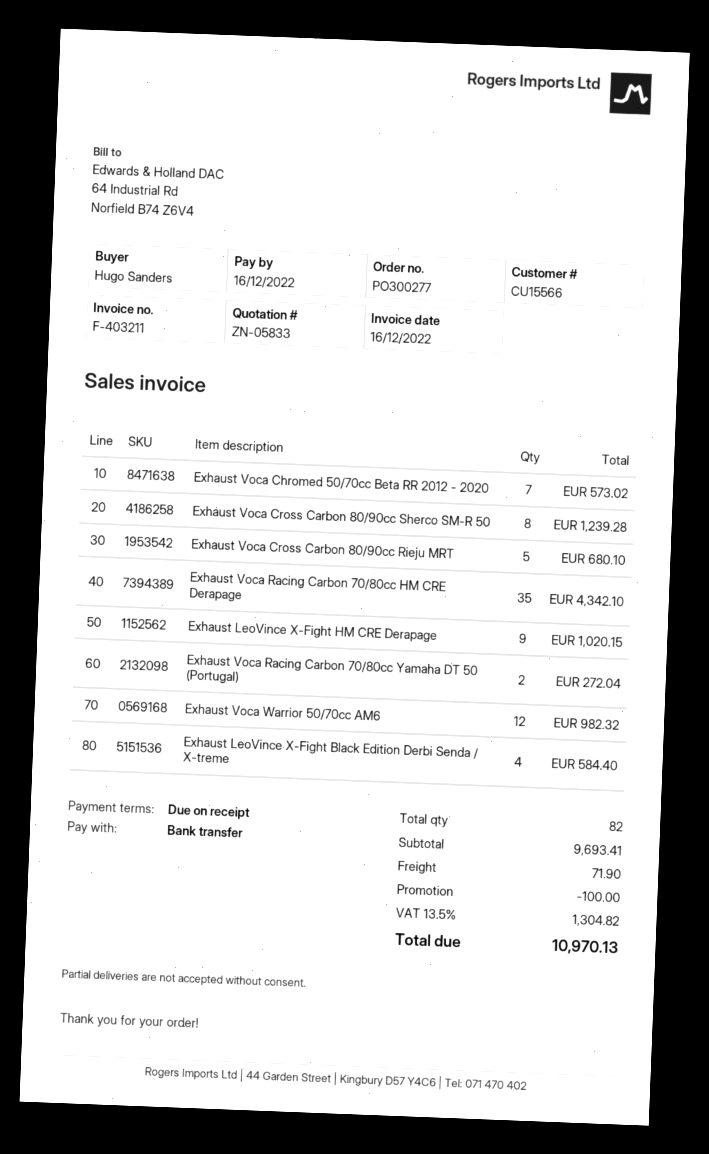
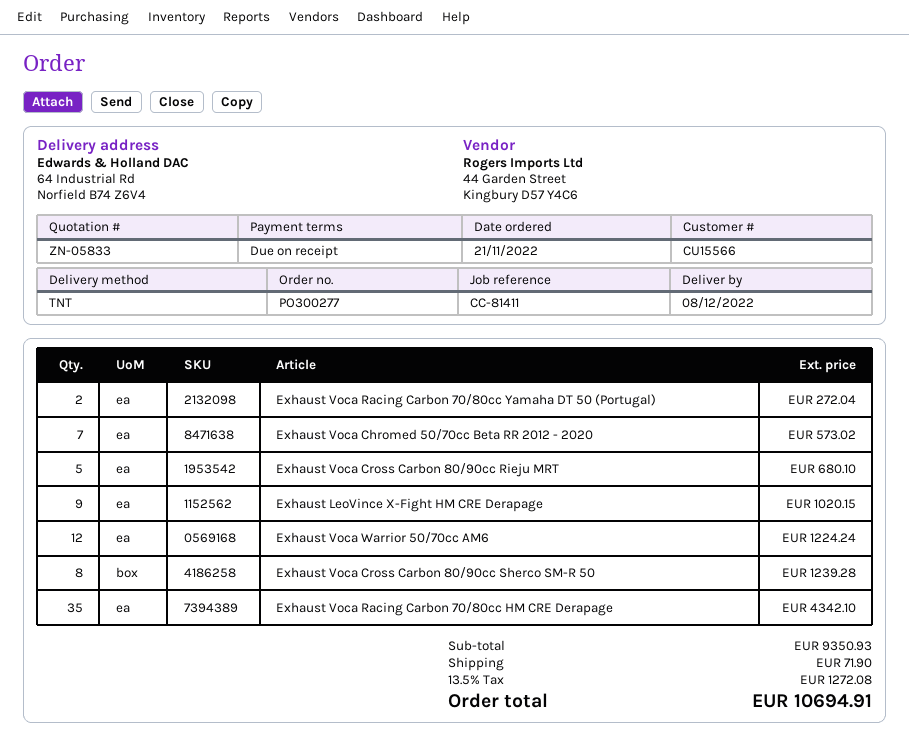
Exhaust Voca Warrior 50/70cc AM6: 12 for 982.32 -> 12 for 1224.24
Exhaust LeoVince X-Fight Black Edition Derbi Senda / X-treme: 4 for 584.40 -> none
subtotal: 9693.41 -> 9350.93
discount: 100.00 -> none
tax: 13.5% = 1304.82 -> 13.5% = 1272.08
total: 10970.13 -> 10694.91

